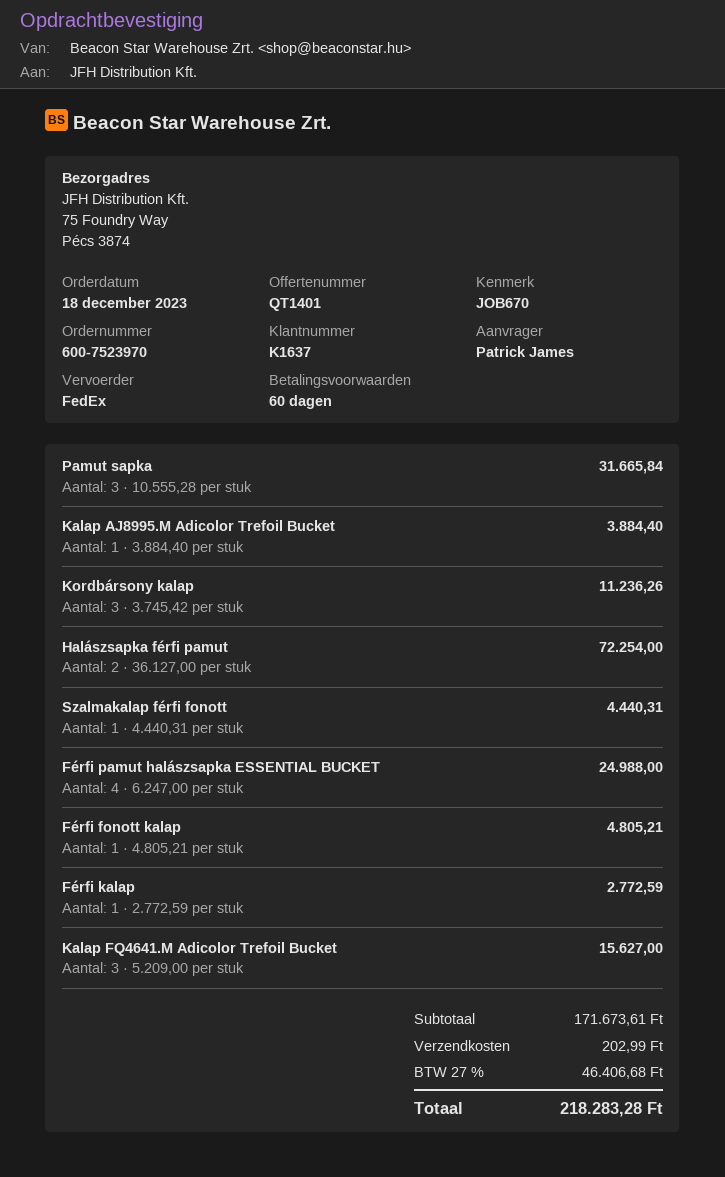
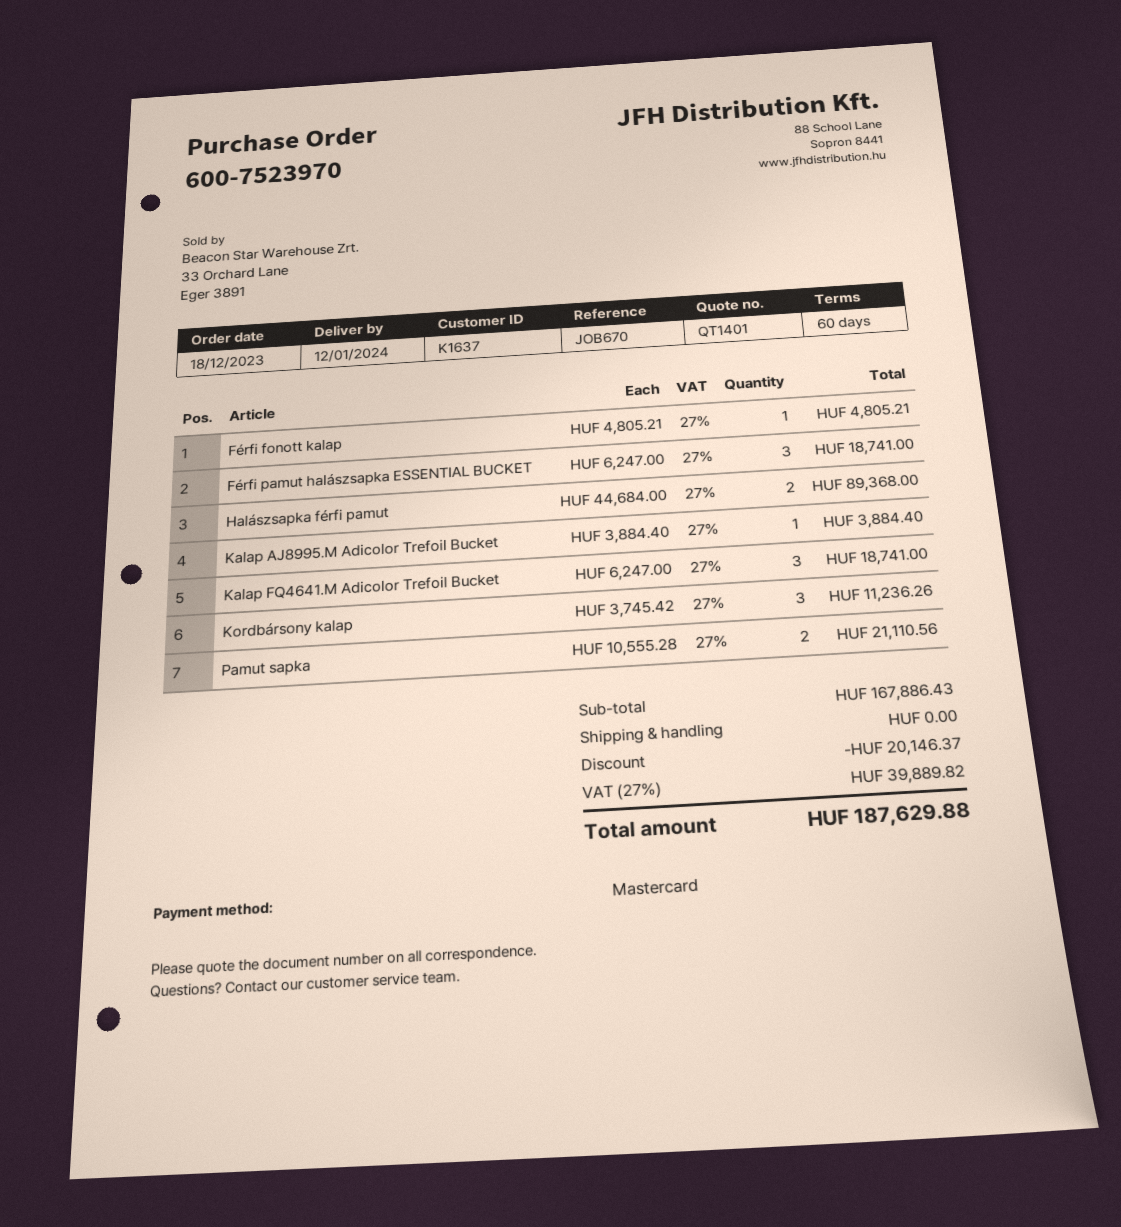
Pamut sapka: 3 x 10555.28 = 31665.84 -> 2 x 10555.28 = 21110.56
Halászsapka férfi pamut: 2 x 36127.00 = 72254.00 -> 2 x 44684.00 = 89368.00
Szalmakalap férfi fonott: 1 x 4440.31 = 4440.31 -> none
Férfi pamut halászsapka ESSENTIAL BUCKET: 4 x 6247.00 = 24988.00 -> 3 x 6247.00 = 18741.00
Férfi kalap: 1 x 2772.59 = 2772.59 -> none
Kalap FQ4641.M Adicolor Trefoil Bucket: 3 x 5209.00 = 15627.00 -> 3 x 6247.00 = 18741.00
subtotal: 171673.61 -> 167886.43
discount: none -> 20146.37
shipping: 202.99 -> 0.00
tax: 27% = 46406.68 -> 27% = 39889.82
total: 218283.28 -> 187629.88

